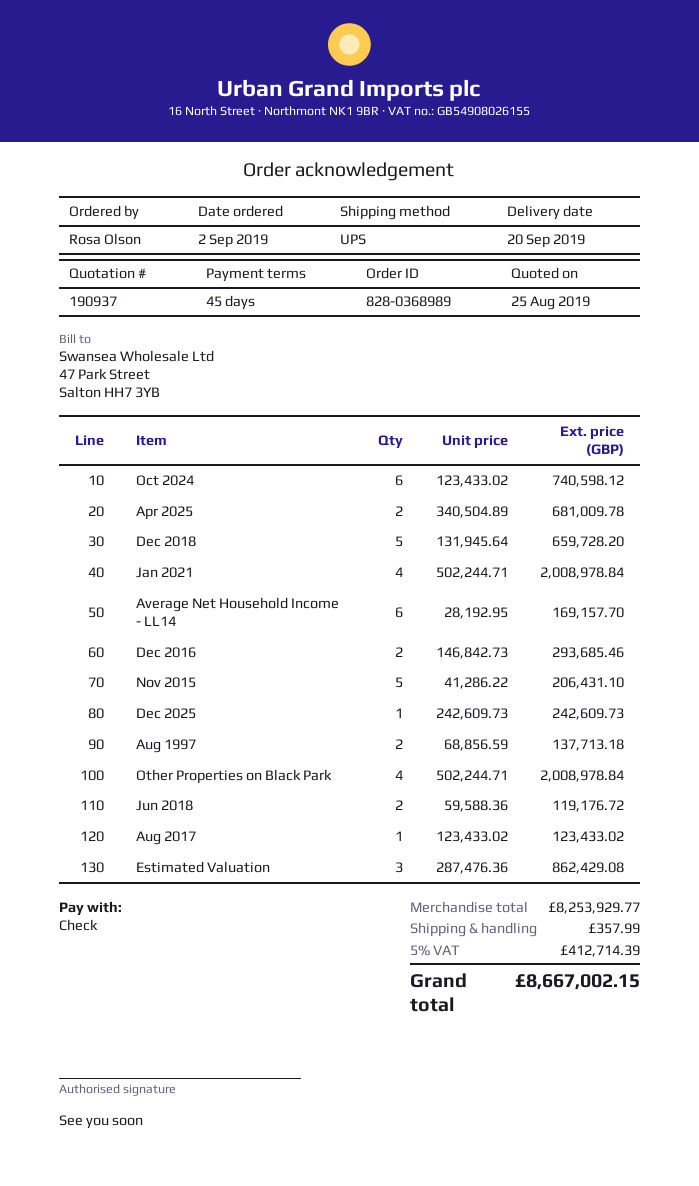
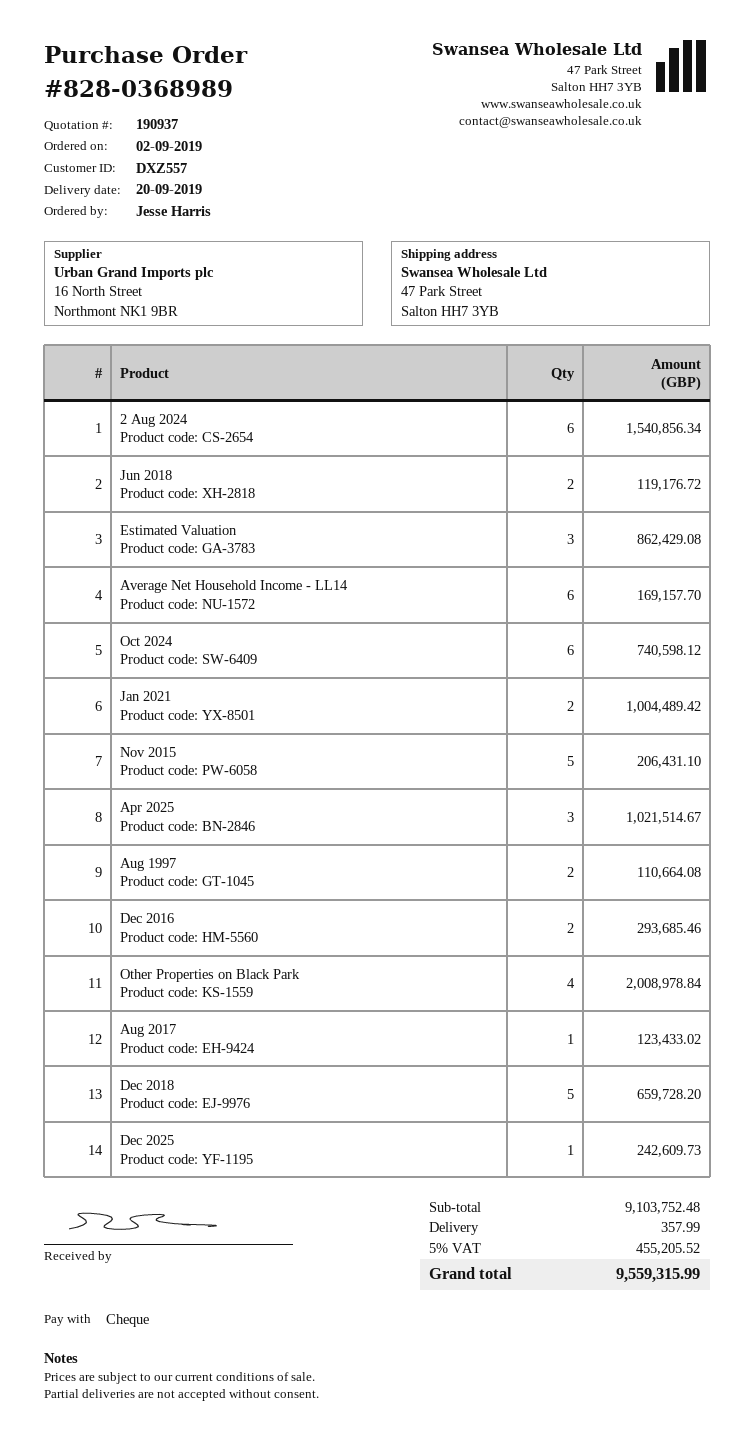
ordered by: Rosa Olson -> Jesse Harris
Apr 2025: 2 for 681009.78 -> 3 for 1021514.67
Jan 2021: 4 for 2008978.84 -> 2 for 1004489.42
Aug 1997: 2 for 137713.18 -> 2 for 110664.08
2 Aug 2024: none -> 6 for 1540856.34
subtotal: 8253929.77 -> 9103752.48
tax: 5% = 412714.39 -> 5% = 455205.52
total: 8667002.15 -> 9559315.99

